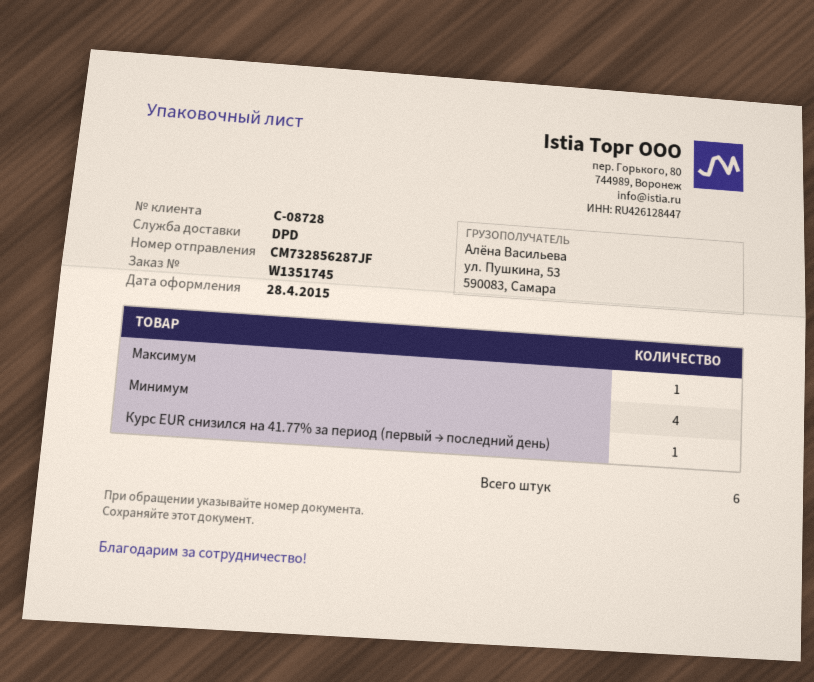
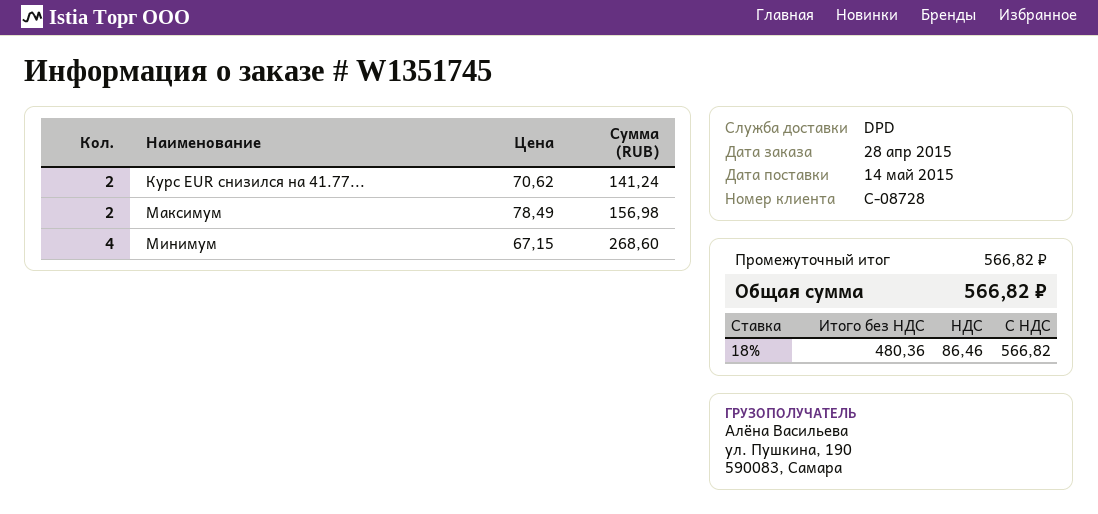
ship to: ул. Пушкина, 53, 590083, Самара -> ул. Пушкина, 190, 590083, Самара
Максимум: 1 -> 2
Курс EUR снизился на 41.77% за период (первый → последний день): 1 -> 2

